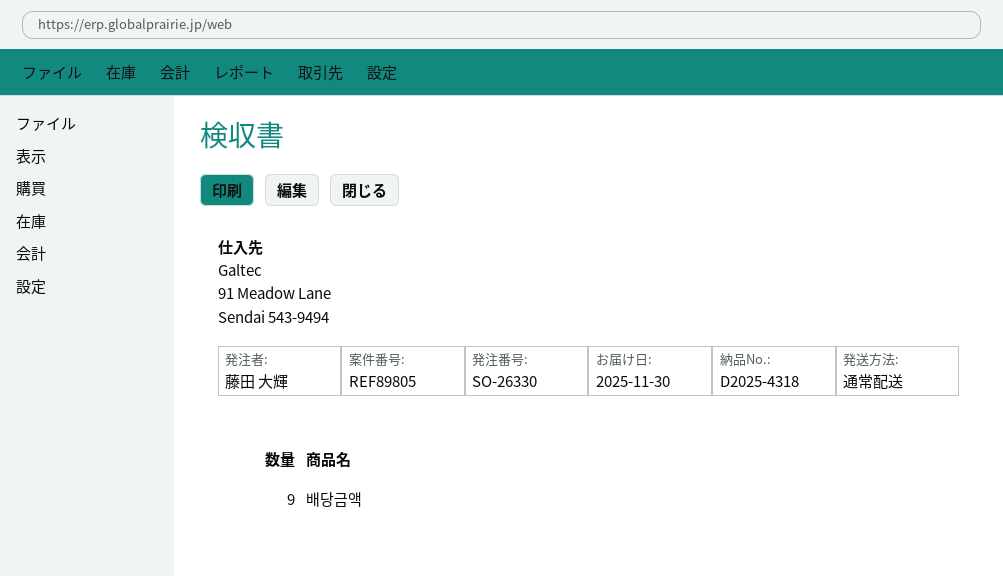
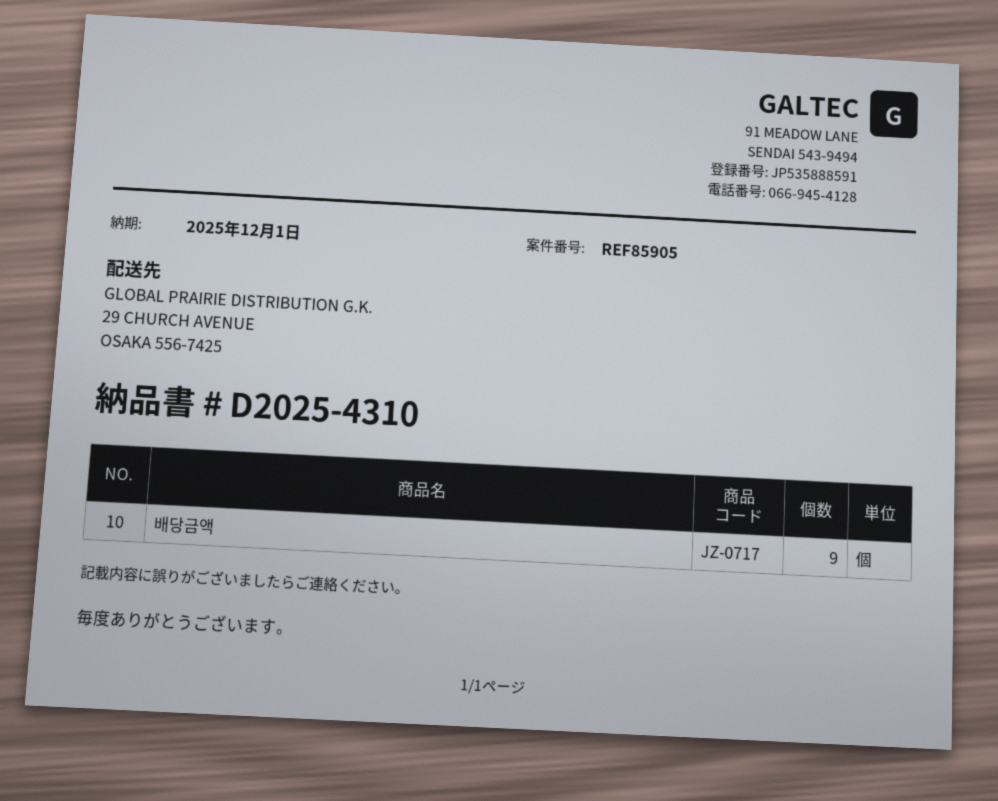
delivery note number: D2025-4318 -> D2025-4310
delivery date: 2025-11-30 -> 2025-12-01
reference: REF89805 -> REF85905

